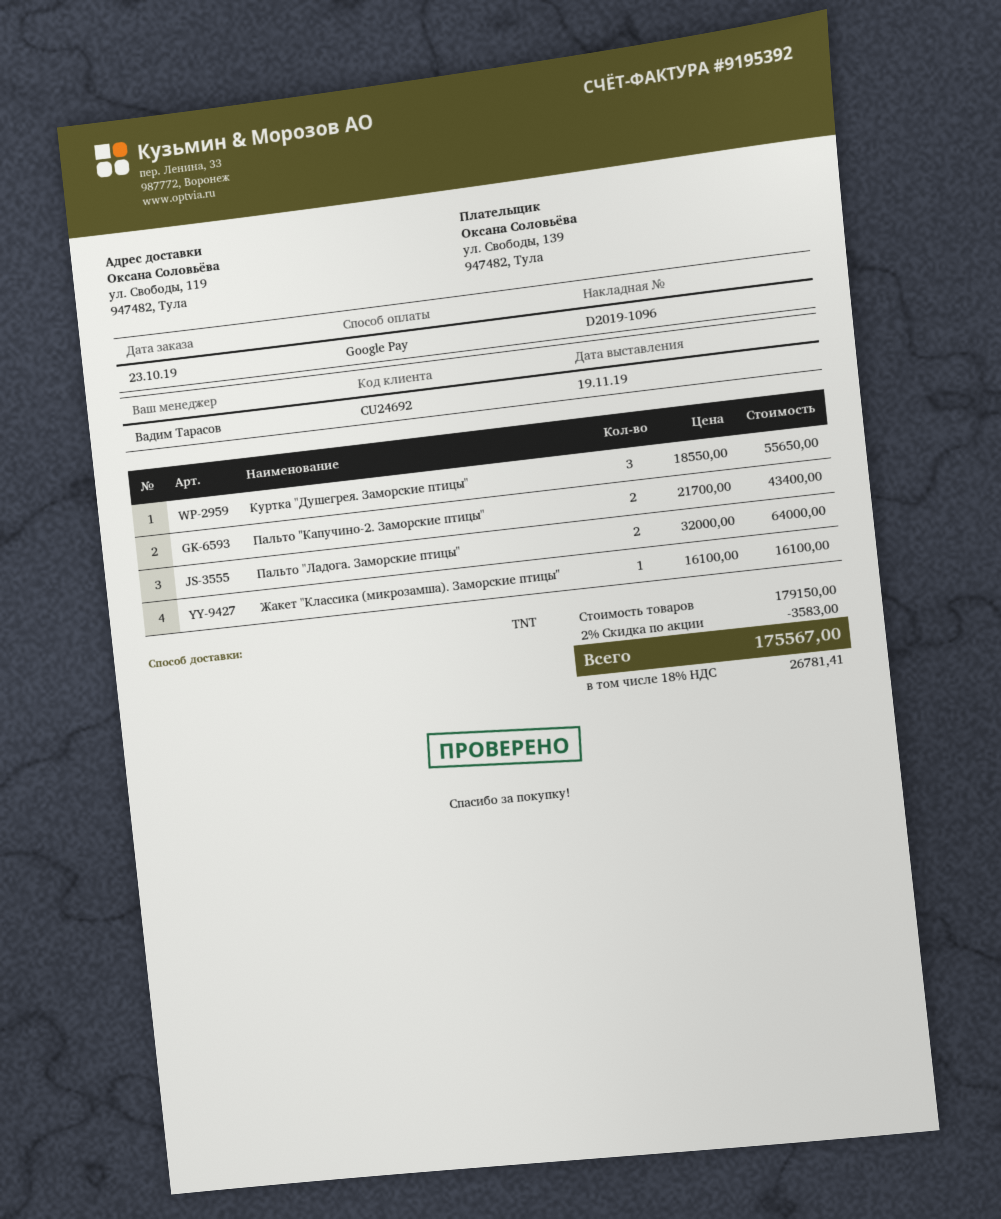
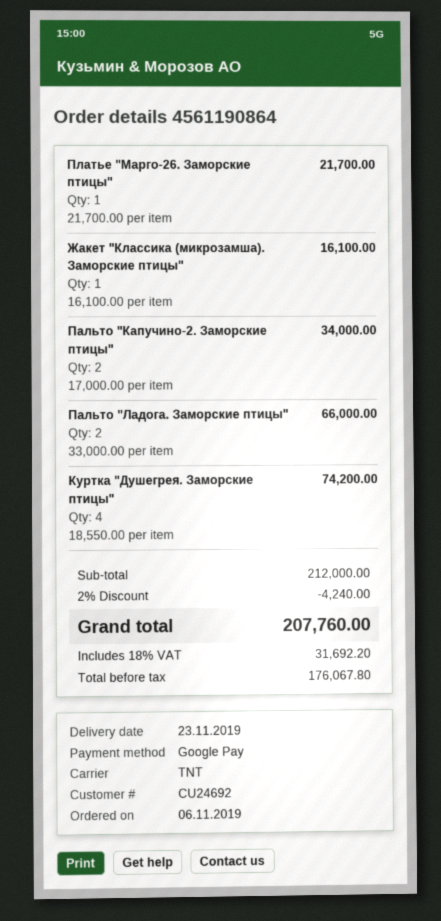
order date: 2019-10-23 -> 2019-11-06
Куртка "Душегрея. Заморские птицы": 3 x 18550.00 = 55650.00 -> 4 x 18550.00 = 74200.00
Пальто "Капучино-2. Заморские птицы": 2 x 21700.00 = 43400.00 -> 2 x 17000.00 = 34000.00
Пальто "Ладога. Заморские птицы": 2 x 32000.00 = 64000.00 -> 2 x 33000.00 = 66000.00
Платье "Марго-26. Заморские птицы": none -> 1 x 21700.00 = 21700.00
subtotal: 179150.00 -> 212000.00
discount: 2% = 3583.00 -> 2% = 4240.00
tax: 18% = 26781.41 -> 18% = 31692.20
total: 175567.00 -> 207760.00

